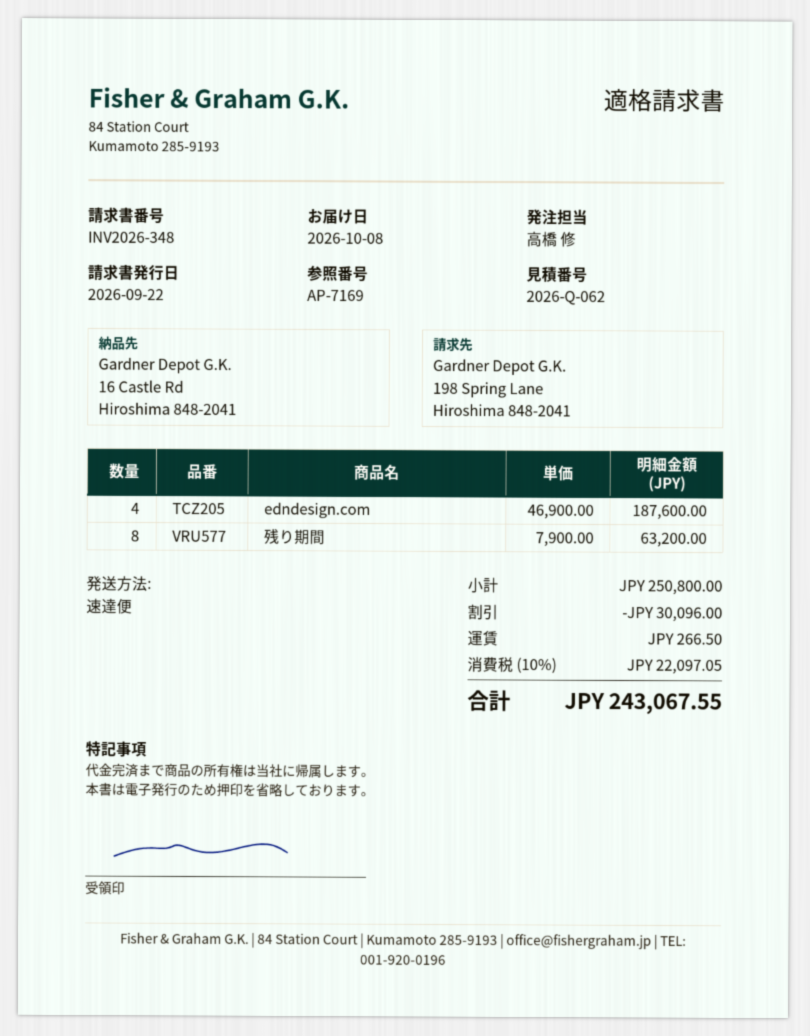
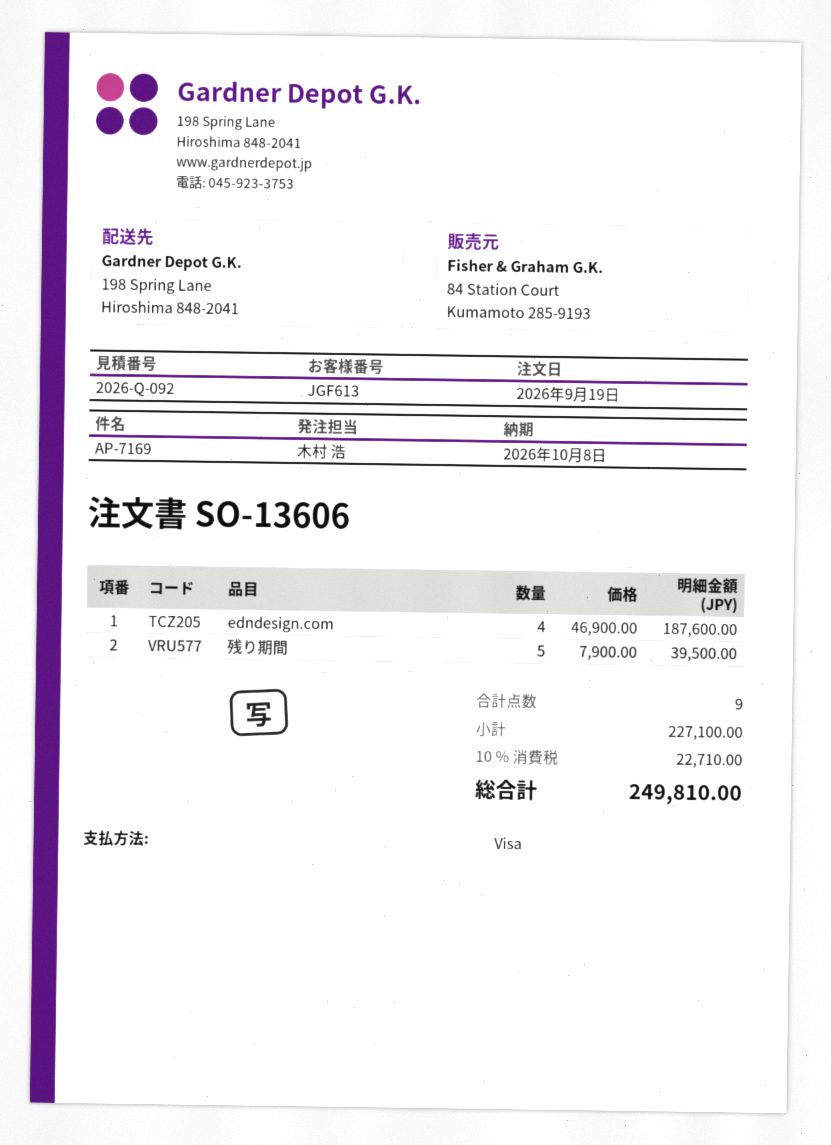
quote number: 2026-Q-062 -> 2026-Q-092
ordered by: 高橋 修 -> 木村 浩
ship to: 16 Castle Rd, Hiroshima 848-2041 -> 198 Spring Lane, Hiroshima 848-2041
残り期間: 8 x 7900.00 = 63200.00 -> 5 x 7900.00 = 39500.00
subtotal: 250800.00 -> 227100.00
discount: 30096.00 -> none
shipping: 266.50 -> none
tax: 10% = 22097.05 -> 10% = 22710.00
total: 243067.55 -> 249810.00

